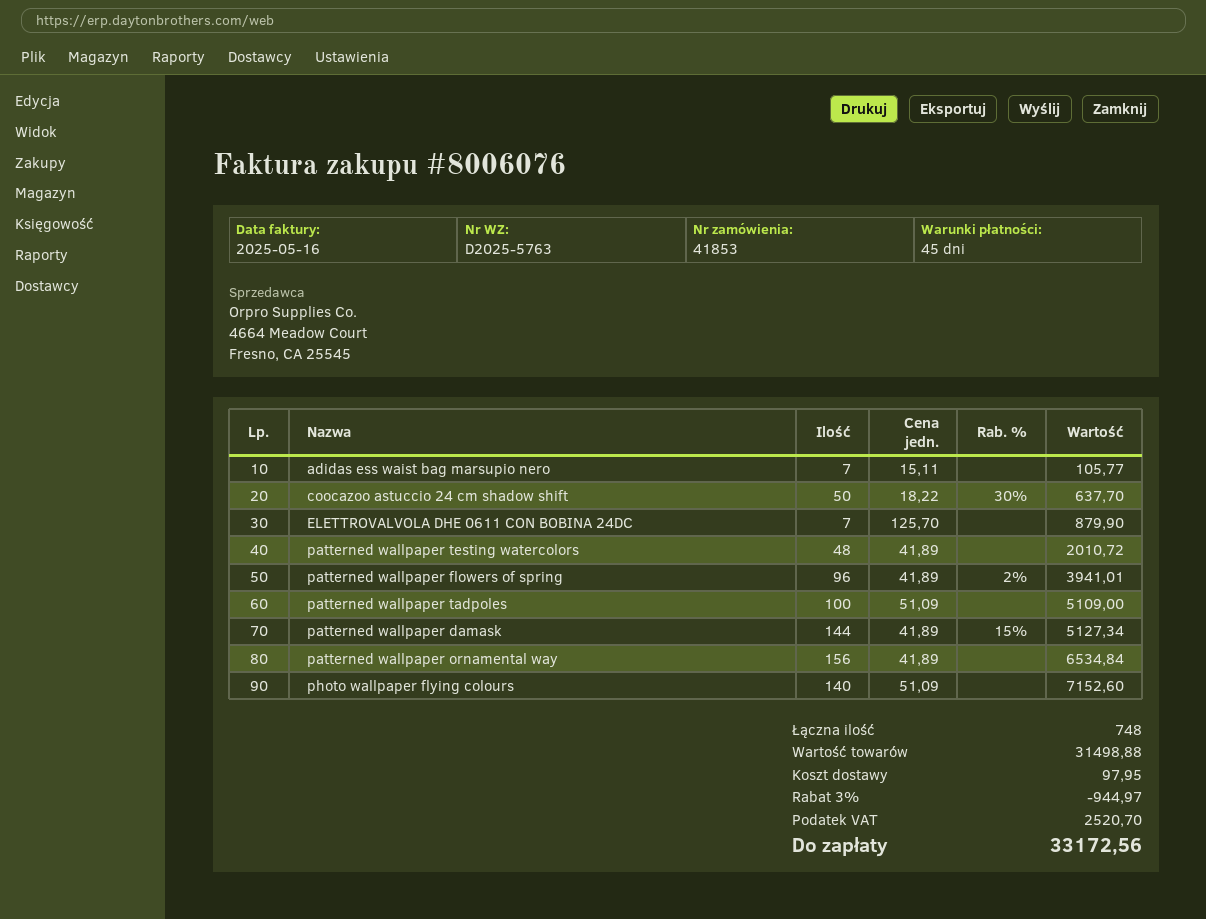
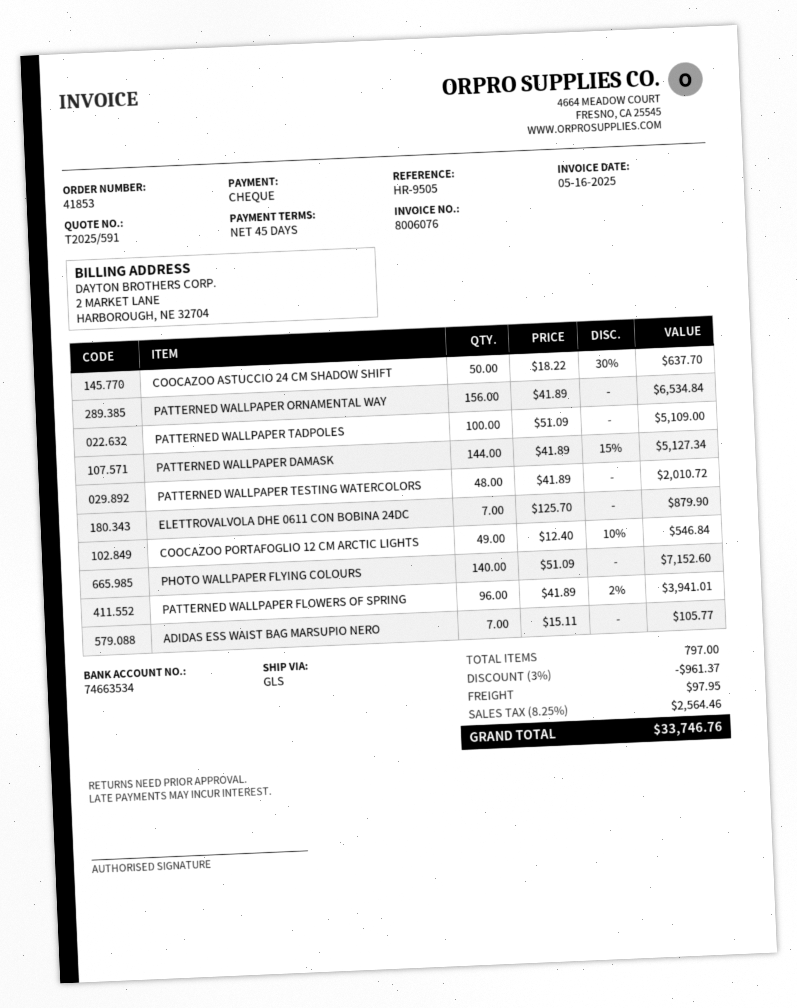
COOCAZOO PORTAFOGLIO 12 CM ARCTIC LIGHTS: none -> 49 x 12.40 - 10% = 546.84
total quantity: 748 -> 797
discount: 3% = 944.97 -> 3% = 961.37
tax: 2520.70 -> 2564.46
total: 33172.56 -> 33746.76

